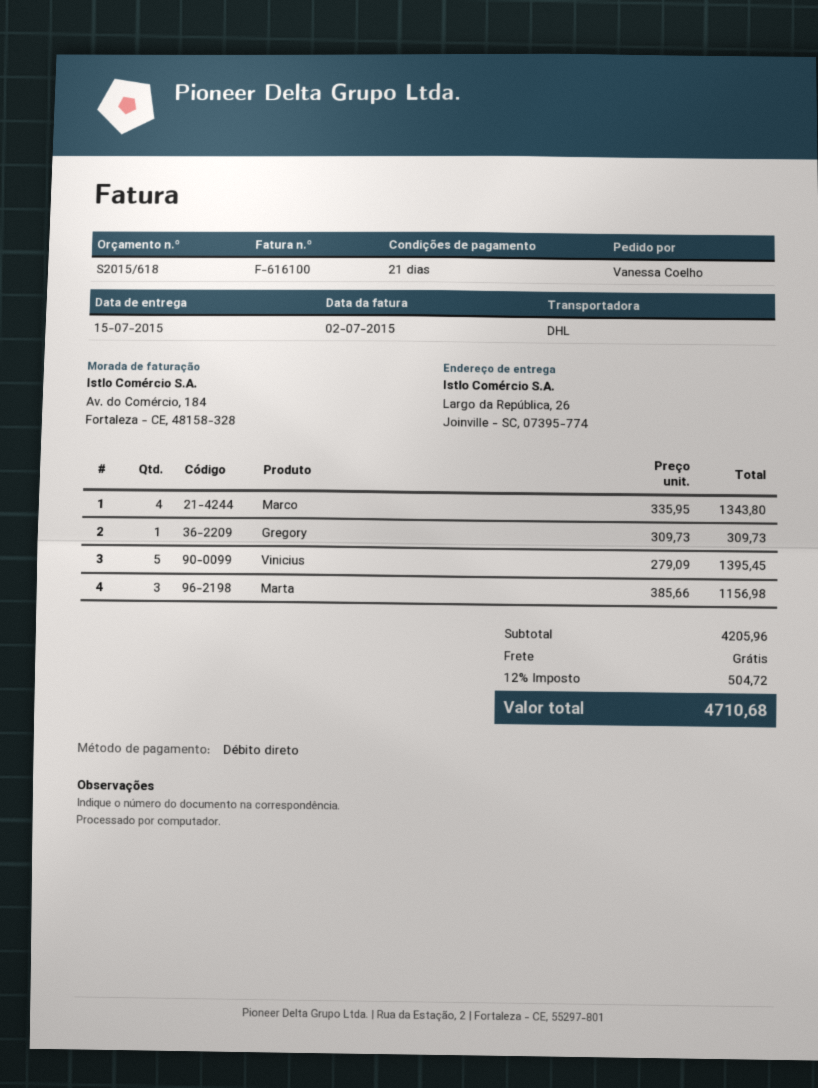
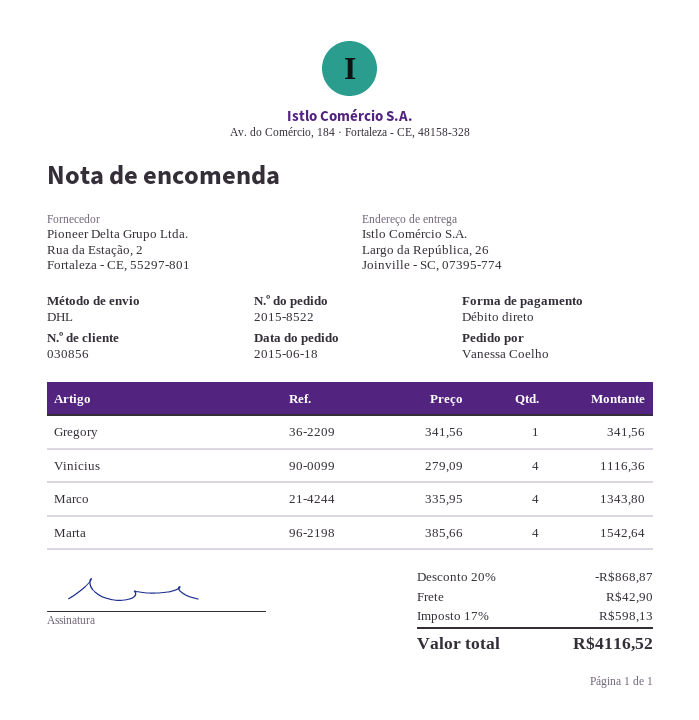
Gregory: 1 x 309.73 = 309.73 -> 1 x 341.56 = 341.56
Vinicius: 5 x 279.09 = 1395.45 -> 4 x 279.09 = 1116.36
Marta: 3 x 385.66 = 1156.98 -> 4 x 385.66 = 1542.64
discount: none -> 20% = 868.87
shipping: 0.00 -> 42.90
tax: 12% = 504.72 -> 17% = 598.13
total: 4710.68 -> 4116.52

